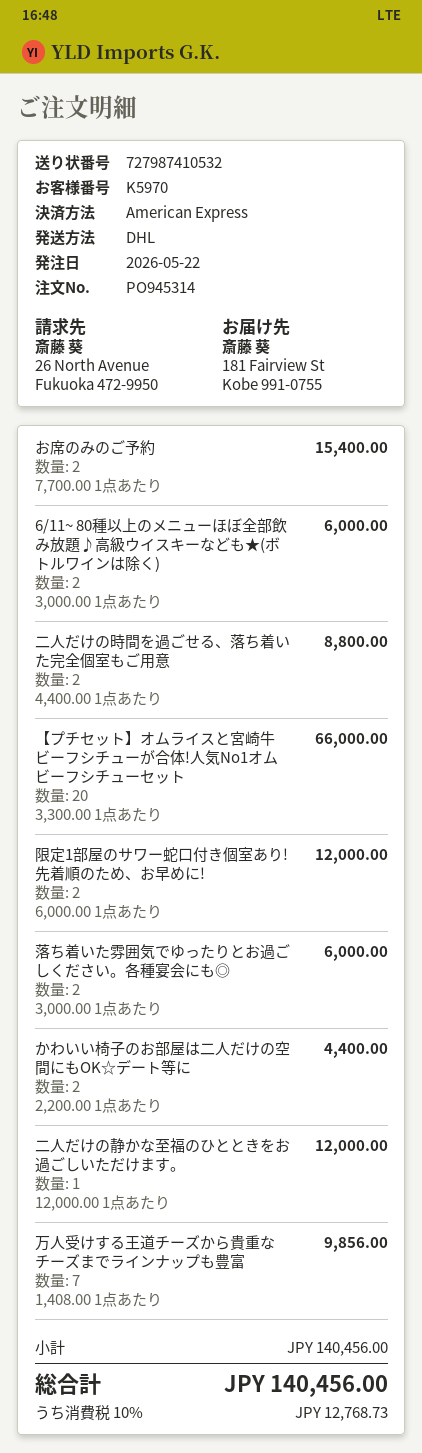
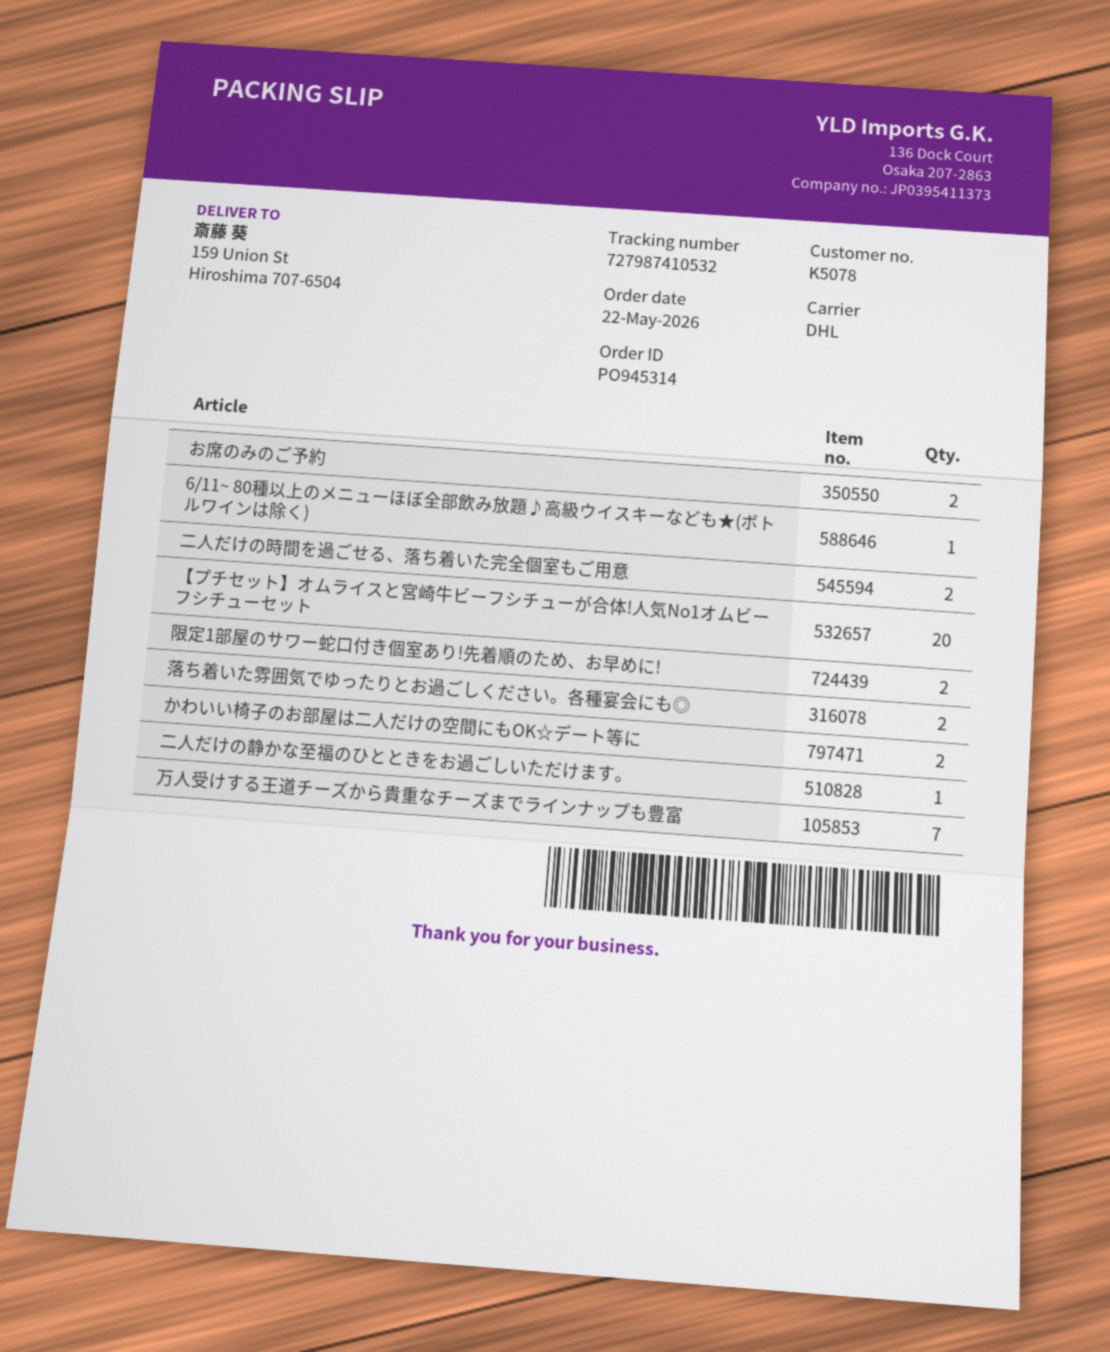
customer number: K5970 -> K5078
ship to: 181 Fairview St, Kobe 991-0755 -> 159 Union St, Hiroshima 707-6504
6/11~ 80種以上のメニューほぼ全部飲み放題♪高級ウイスキーなども★(ボトルワインは除く): 2 -> 1

